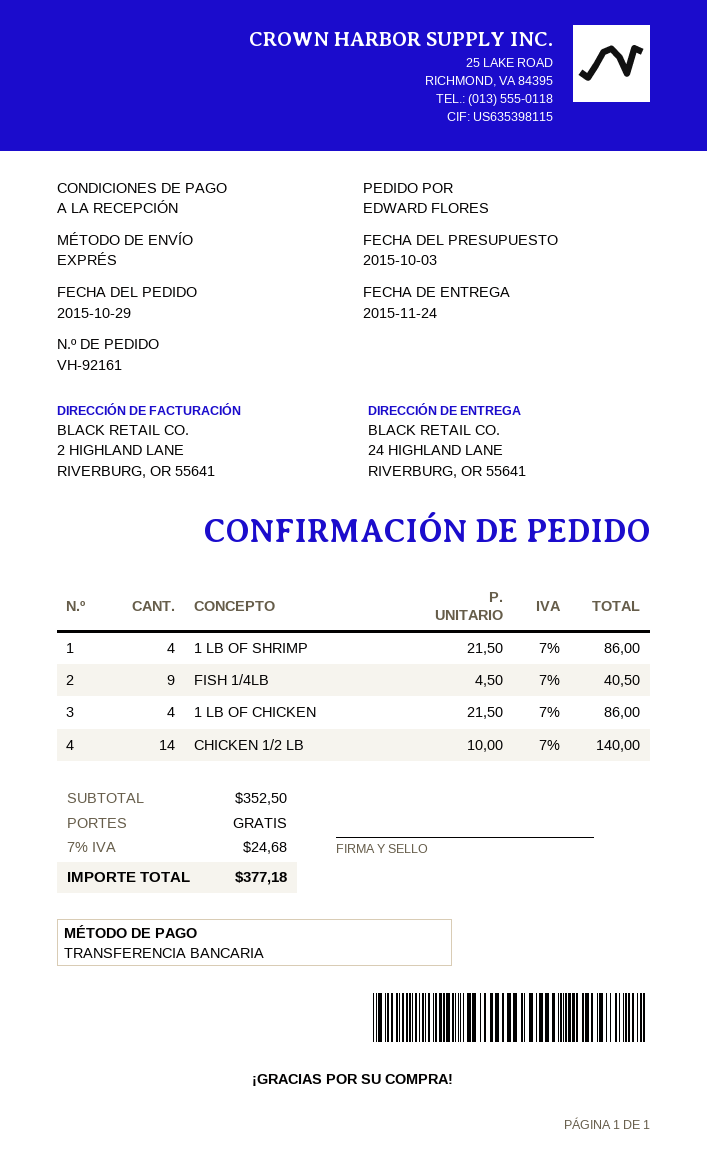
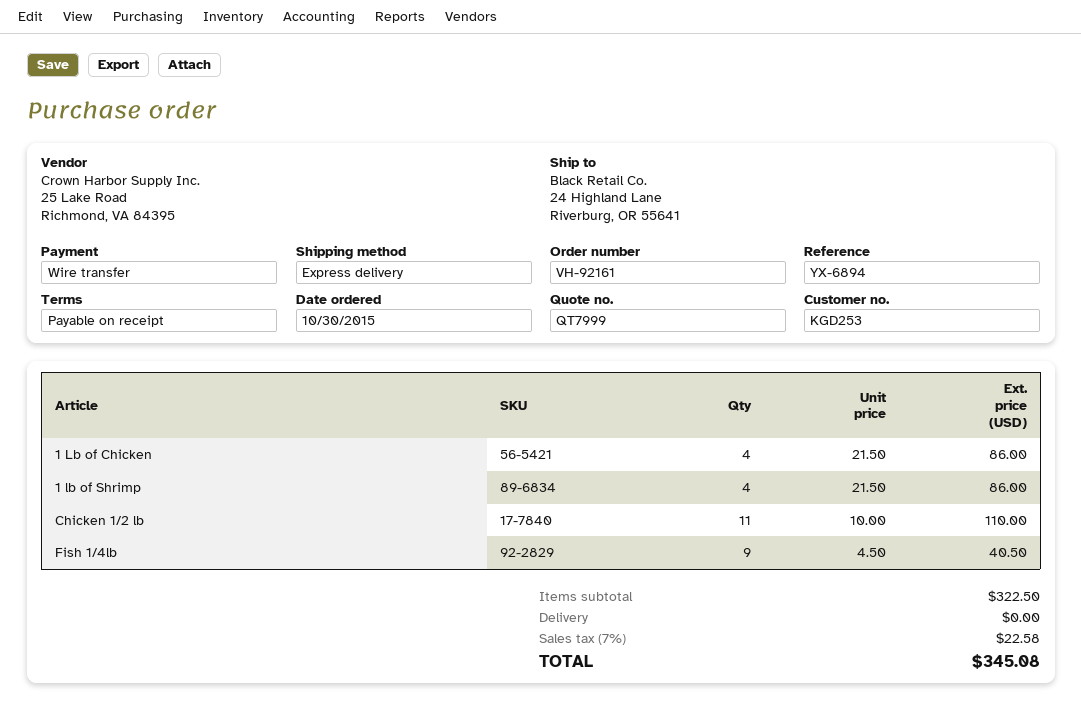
order date: 2015-10-29 -> 2015-10-30
CHICKEN 1/2 LB: 14 x 10.00 = 140.00 -> 11 x 10.00 = 110.00
subtotal: 352.50 -> 322.50
tax: 7% = 24.68 -> 7% = 22.58
total: 377.18 -> 345.08

